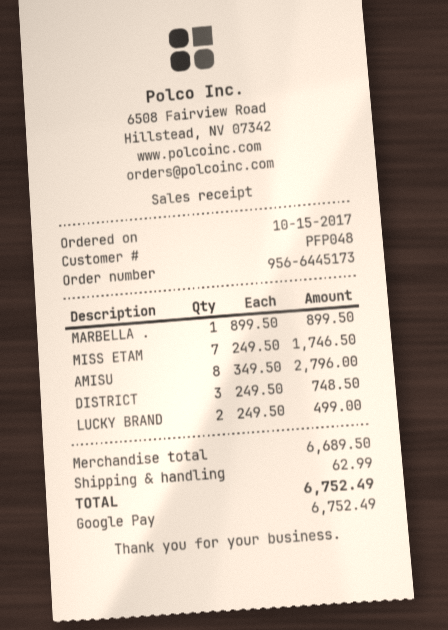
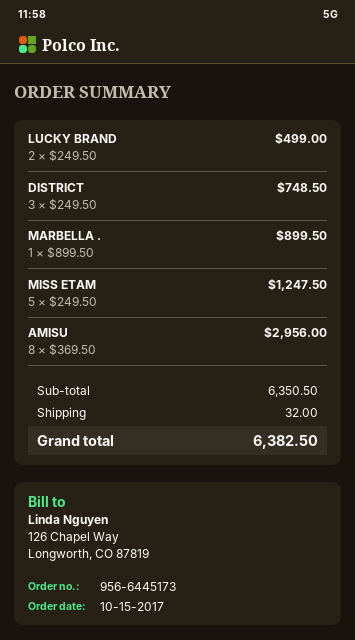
MISS ETAM: 7 x 249.50 = 1746.50 -> 5 x 249.50 = 1247.50
AMISU: 8 x 349.50 = 2796.00 -> 8 x 369.50 = 2956.00
subtotal: 6689.50 -> 6350.50
shipping: 62.99 -> 32.00
total: 6752.49 -> 6382.50

